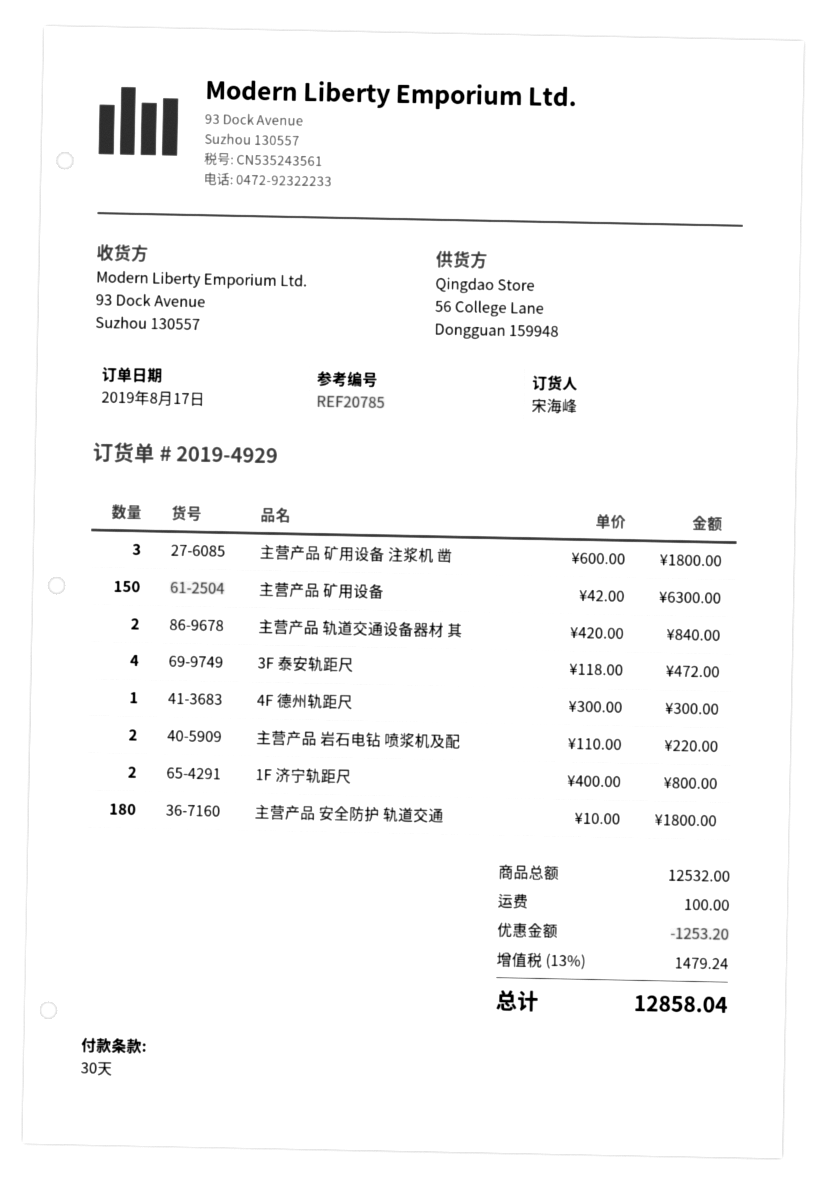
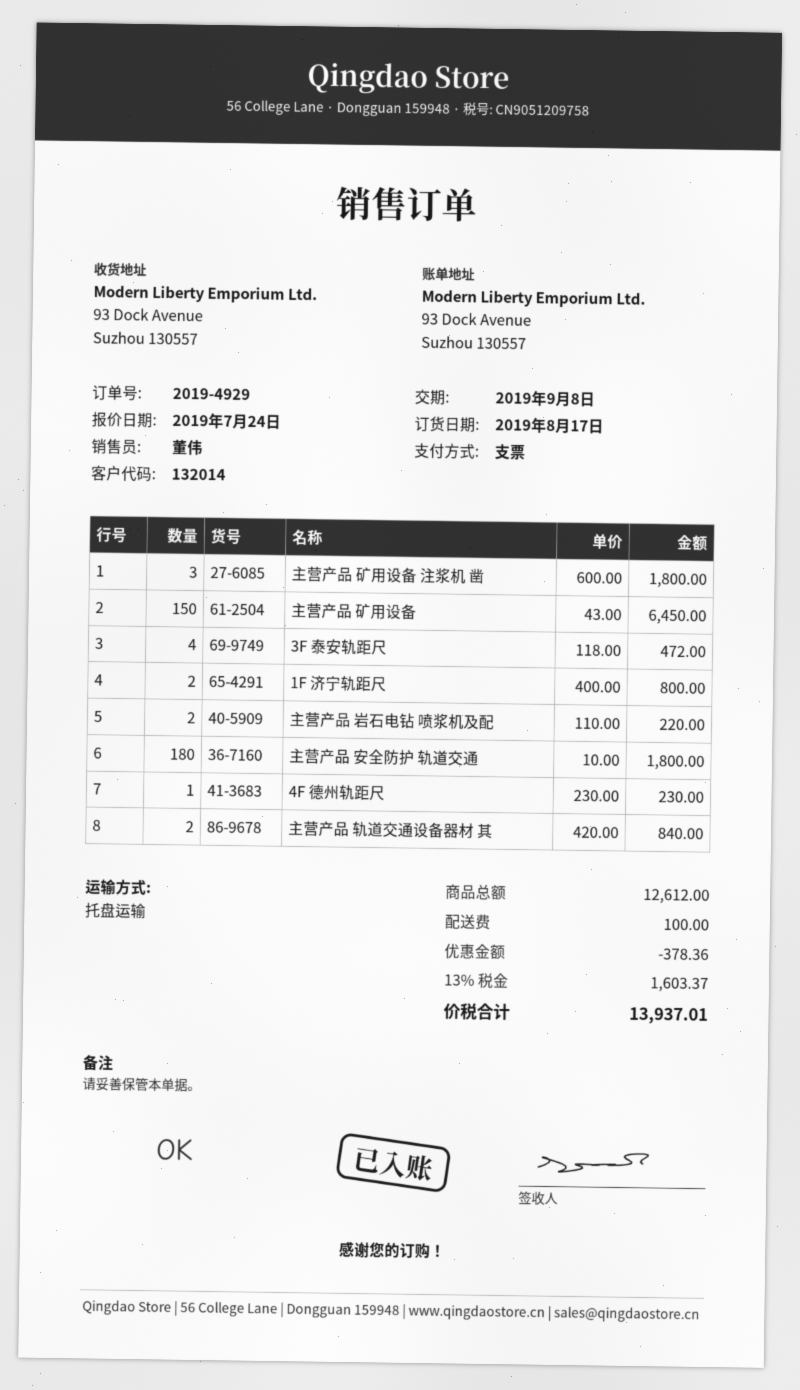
主营产品 矿用设备: 150 x 42.00 = 6300.00 -> 150 x 43.00 = 6450.00
4F 德州轨距尺: 1 x 300.00 = 300.00 -> 1 x 230.00 = 230.00
subtotal: 12532.00 -> 12612.00
discount: 1253.20 -> 378.36
tax: 13% = 1479.24 -> 13% = 1603.37
total: 12858.04 -> 13937.01

